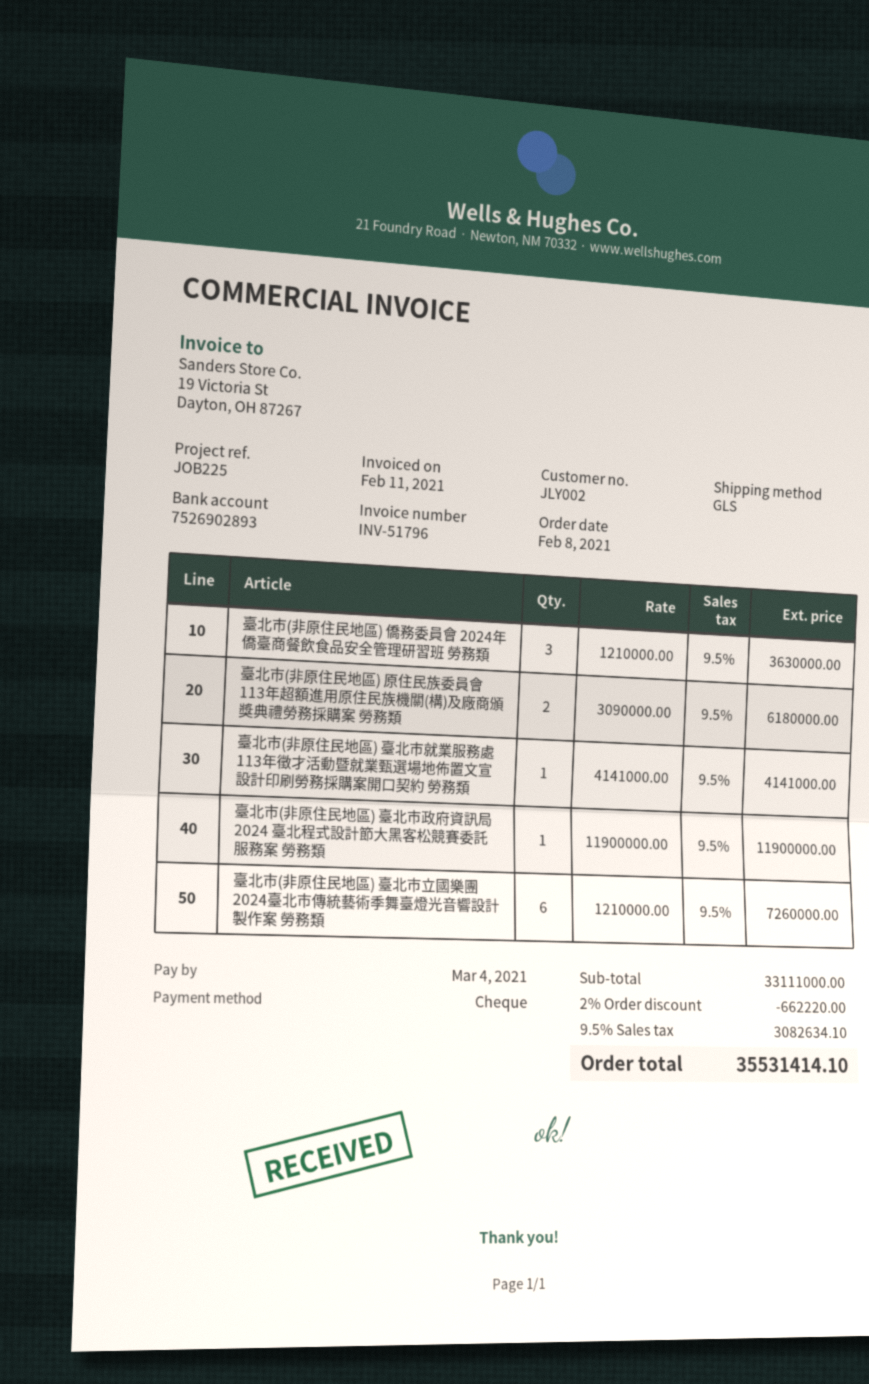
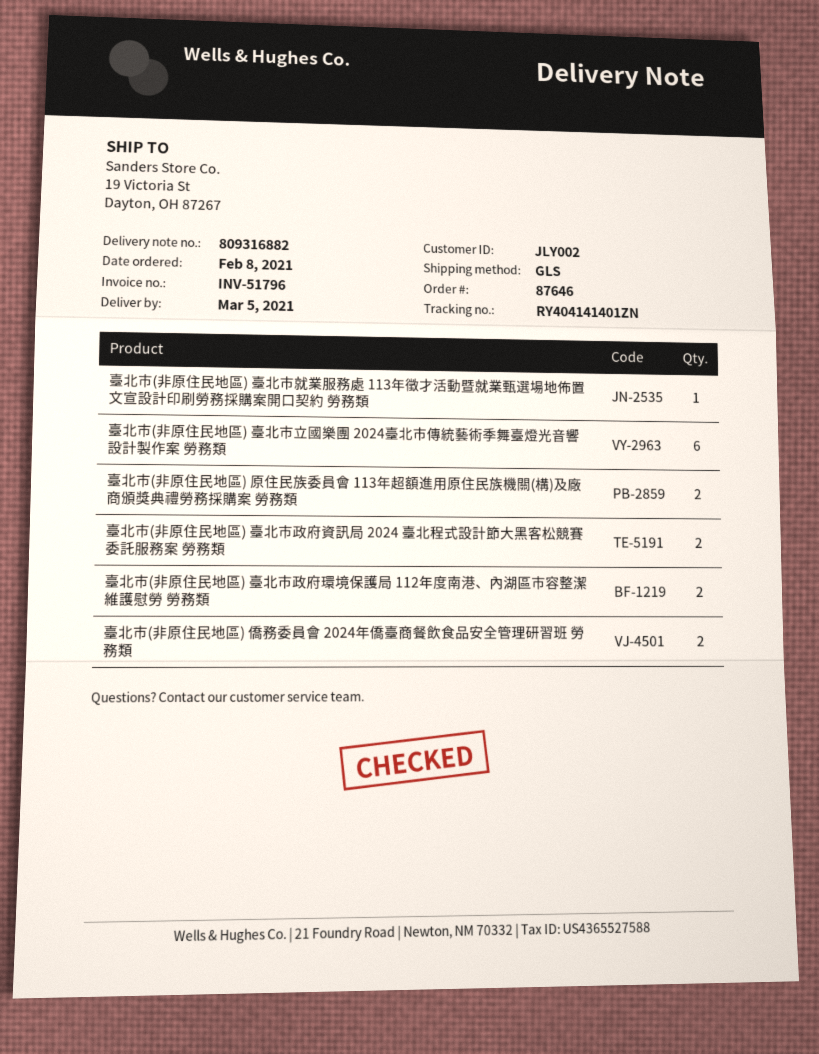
臺北市(非原住民地區) 僑務委員會 2024年僑臺商餐飲食品安全管理研習班 勞務類: 3 -> 2
臺北市(非原住民地區) 臺北市政府資訊局 2024 臺北程式設計節大黑客松競賽委託服務案 勞務類: 1 -> 2
臺北市(非原住民地區) 臺北市政府環境保護局 112年度南港、內湖區市容整潔維護慰勞 勞務類: none -> 2

